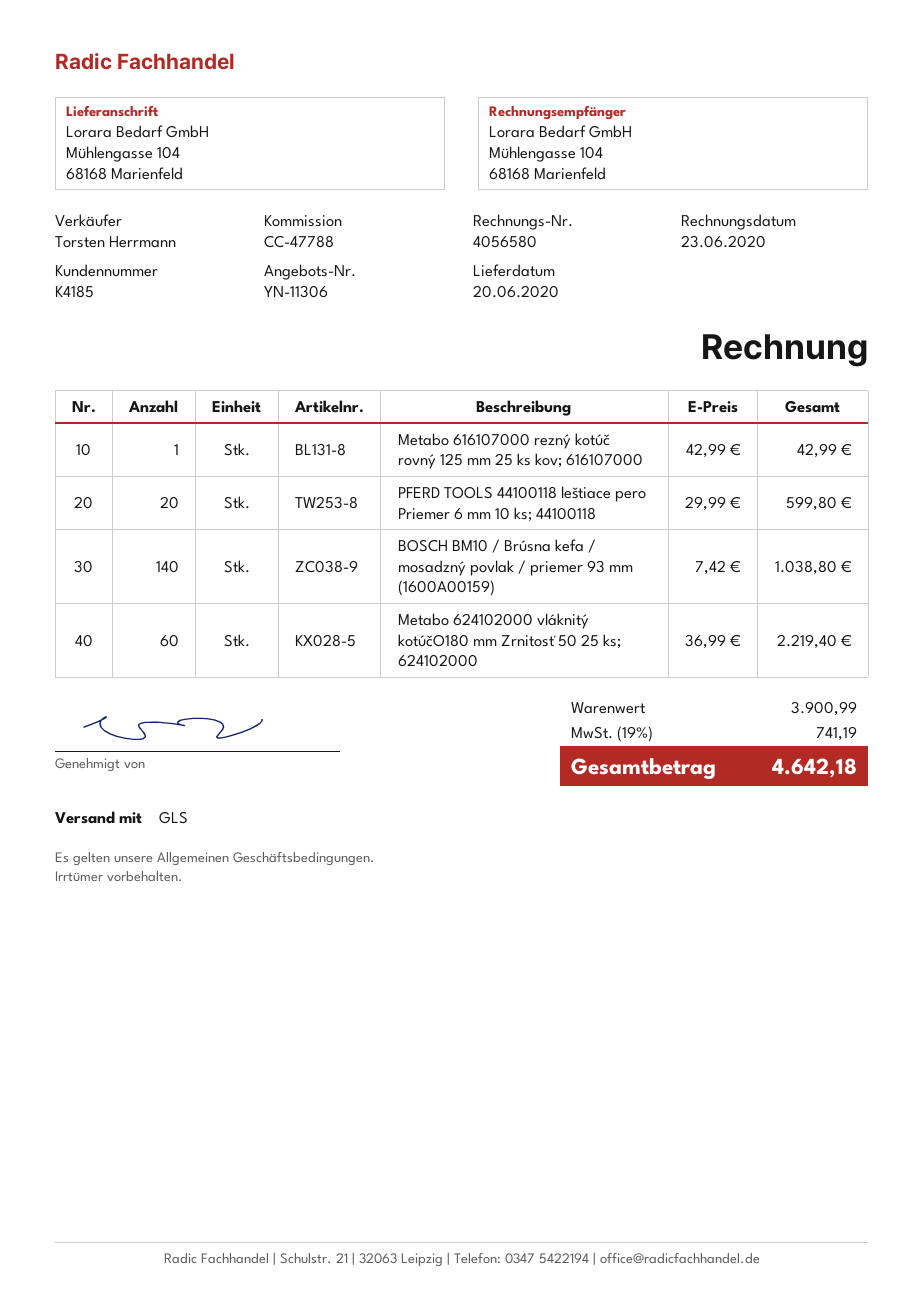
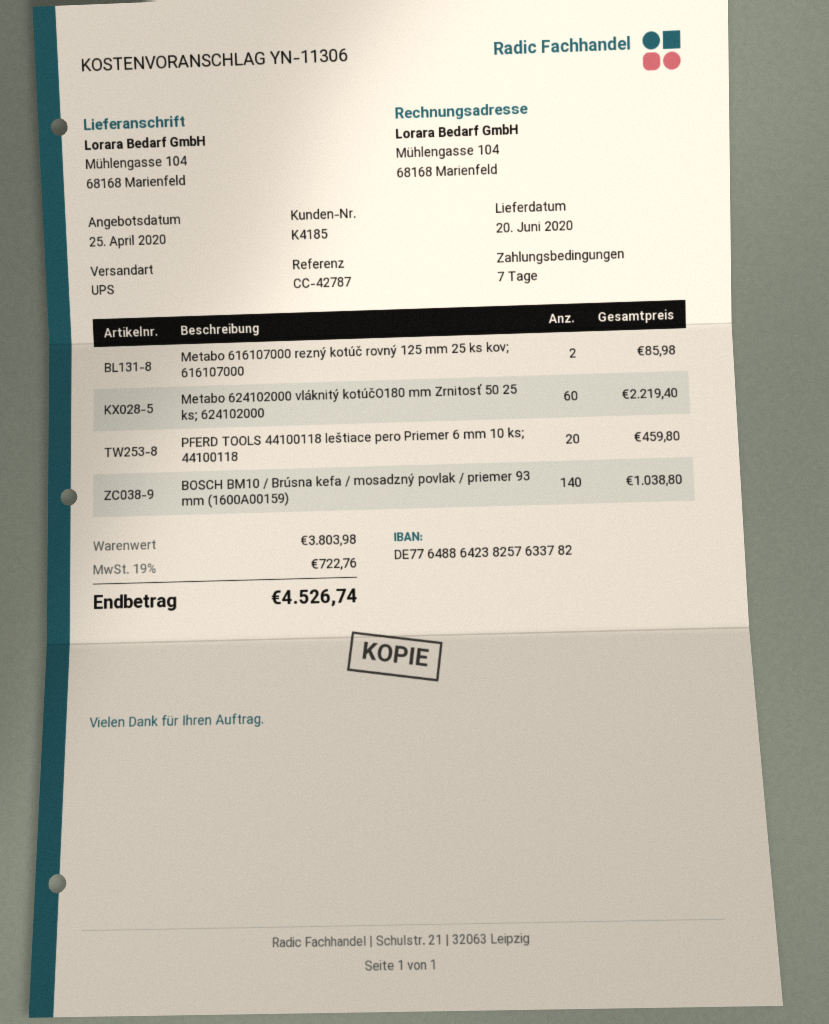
reference: CC-47788 -> CC-42787
shipping method: GLS -> UPS
Metabo 616107000 rezný kotúč rovný 125 mm 25 ks kov; 616107000: 1 for 42.99 -> 2 for 85.98
PFERD TOOLS 44100118 leštiace pero Priemer 6 mm 10 ks; 44100118: 20 for 599.80 -> 20 for 459.80
subtotal: 3900.99 -> 3803.98
tax: 19% = 741.19 -> 19% = 722.76
total: 4642.18 -> 4526.74

